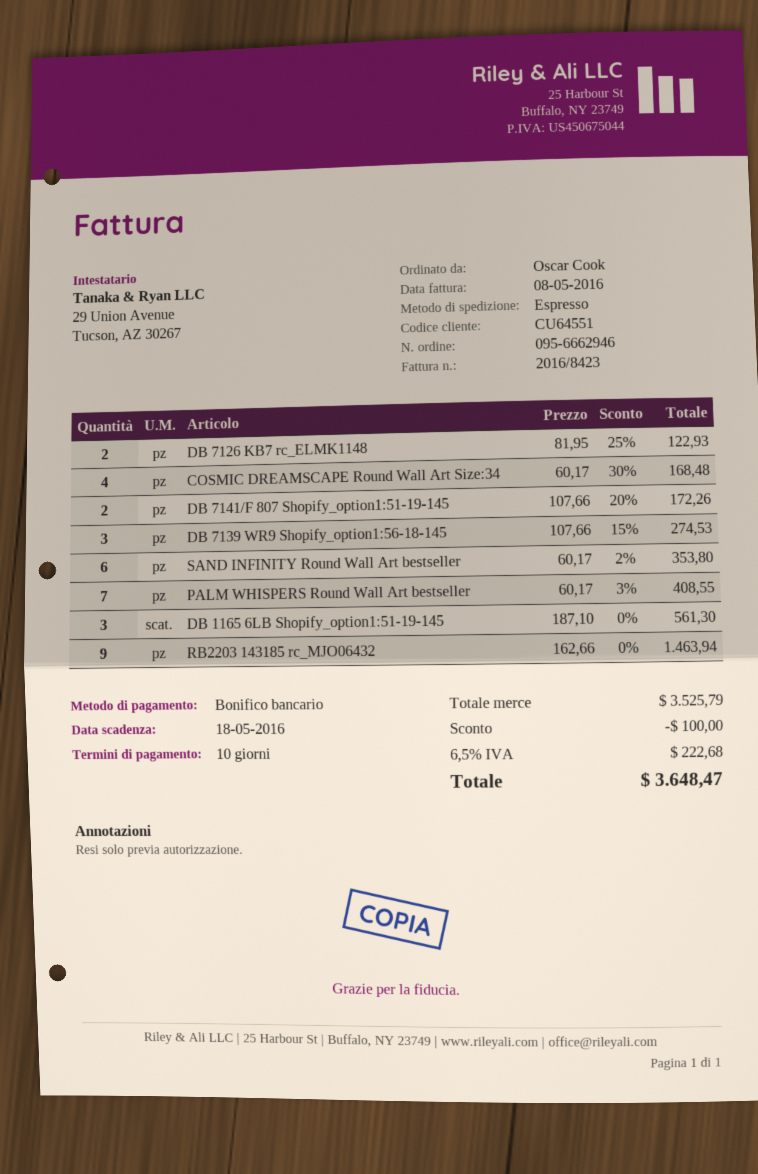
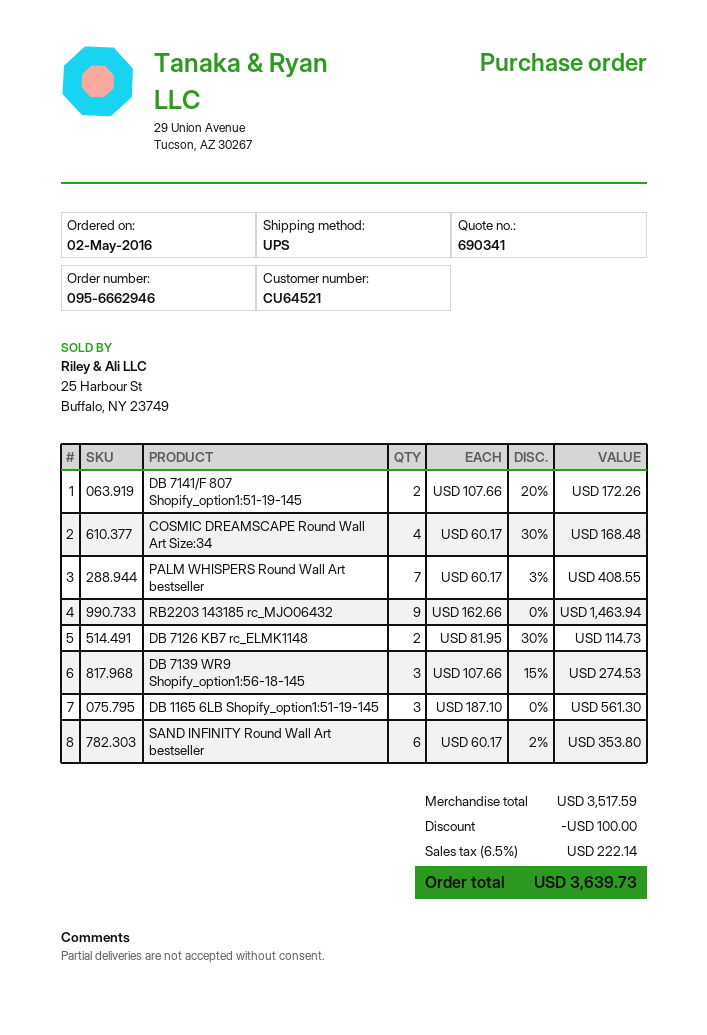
customer number: CU64551 -> CU64521
shipping method: express -> UPS
DB 7126 KB7 rc_ELMK1148: 2 x 81.95 - 25% = 122.93 -> 2 x 81.95 - 30% = 114.73
subtotal: 3525.79 -> 3517.59
tax: 6.5% = 222.68 -> 6.5% = 222.14
total: 3648.47 -> 3639.73

